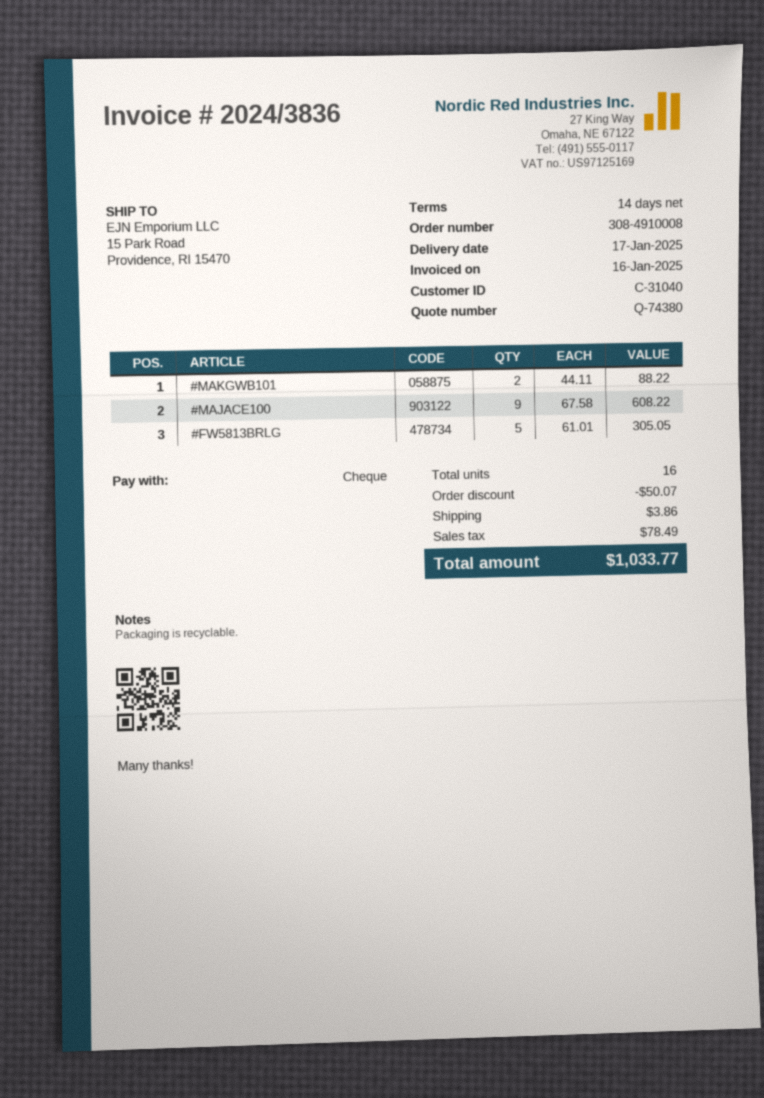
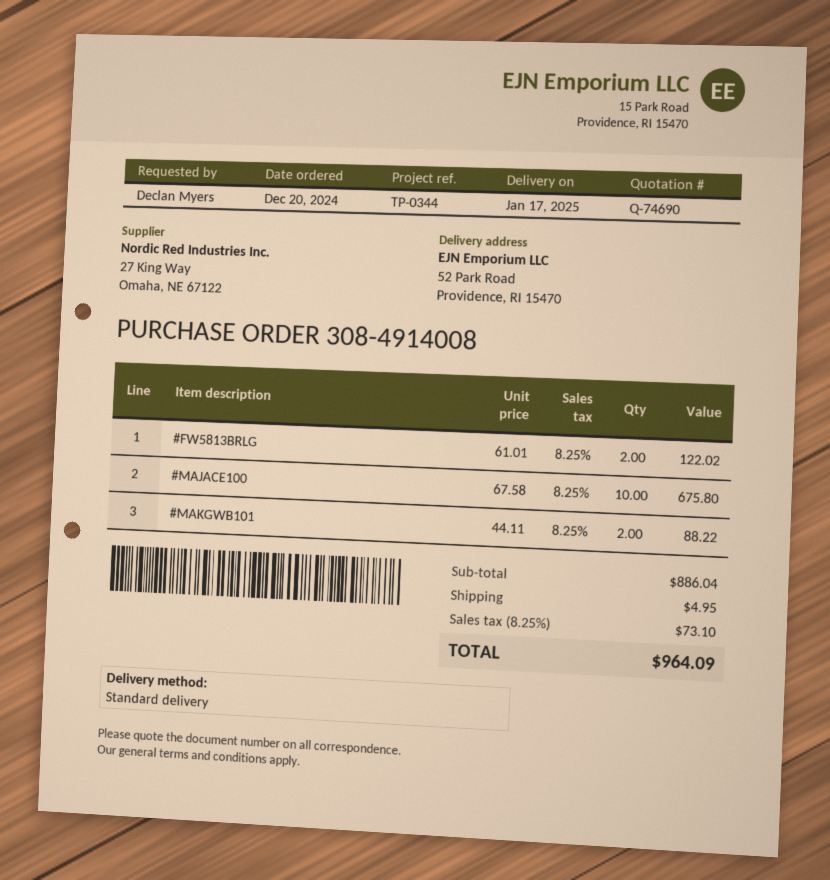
quote number: Q-74380 -> Q-74690
order number: 308-4910008 -> 308-4914008
ship to: 15 Park Road, Providence, RI 15470 -> 52 Park Road, Providence, RI 15470
#MAJACE100: 9 x 67.58 = 608.22 -> 10 x 67.58 = 675.80
#FW5813BRLG: 5 x 61.01 = 305.05 -> 2 x 61.01 = 122.02
discount: 50.07 -> none
shipping: 3.86 -> 4.95
tax: 78.49 -> 73.10
total: 1033.77 -> 964.09

